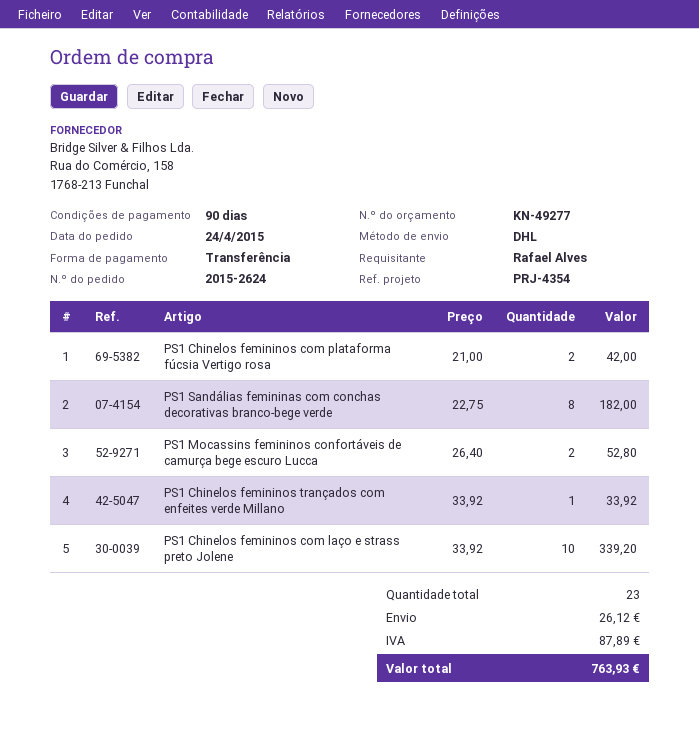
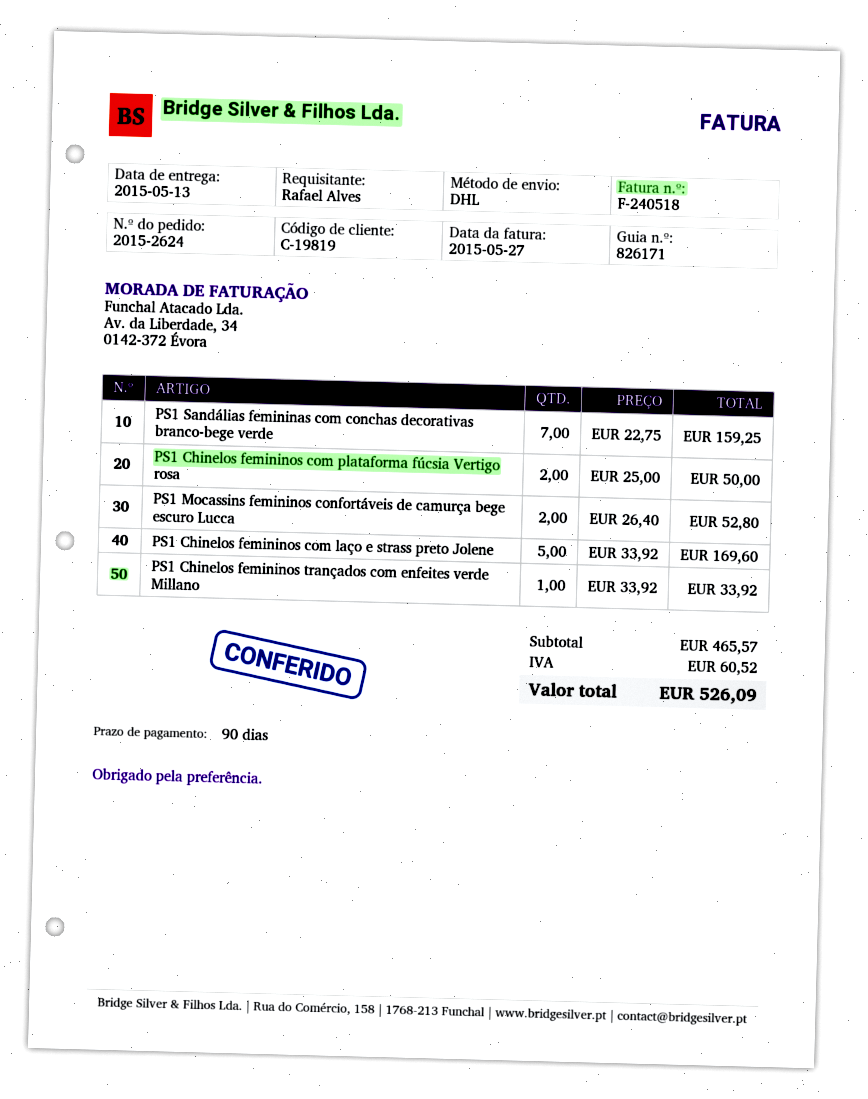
PS1 Chinelos femininos com plataforma fúcsia Vertigo rosa: 2 x 21.00 = 42.00 -> 2 x 25.00 = 50.00
PS1 Sandálias femininas com conchas decorativas branco-bege verde: 8 x 22.75 = 182.00 -> 7 x 22.75 = 159.25
PS1 Chinelos femininos com laço e strass preto Jolene: 10 x 33.92 = 339.20 -> 5 x 33.92 = 169.60
shipping: 26.12 -> none
tax: 87.89 -> 60.52
total: 763.93 -> 526.09

